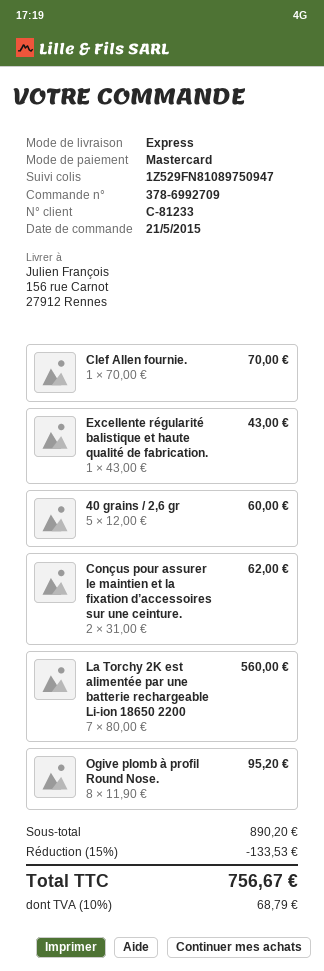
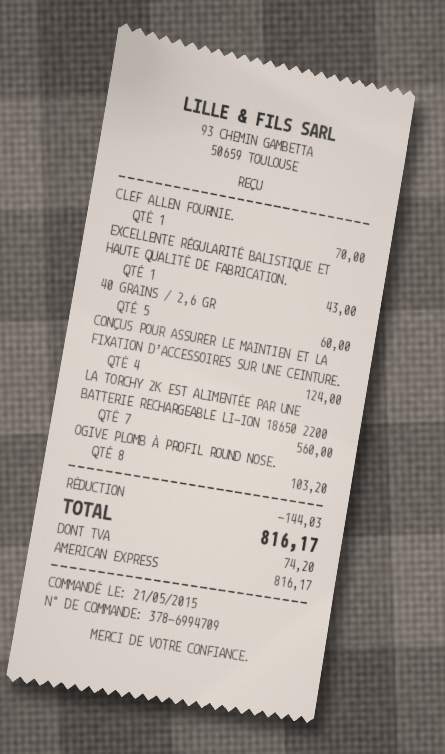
order number: 378-6992709 -> 378-6994709
payment method: Mastercard -> American Express
Conçus pour assurer le maintien et la fixation d’accessoires sur une ceinture.: 2 for 62.00 -> 4 for 124.00
Ogive plomb à profil Round Nose.: 8 for 95.20 -> 8 for 103.20
discount: 133.53 -> 144.03
tax: 68.79 -> 74.20
total: 756.67 -> 816.17

